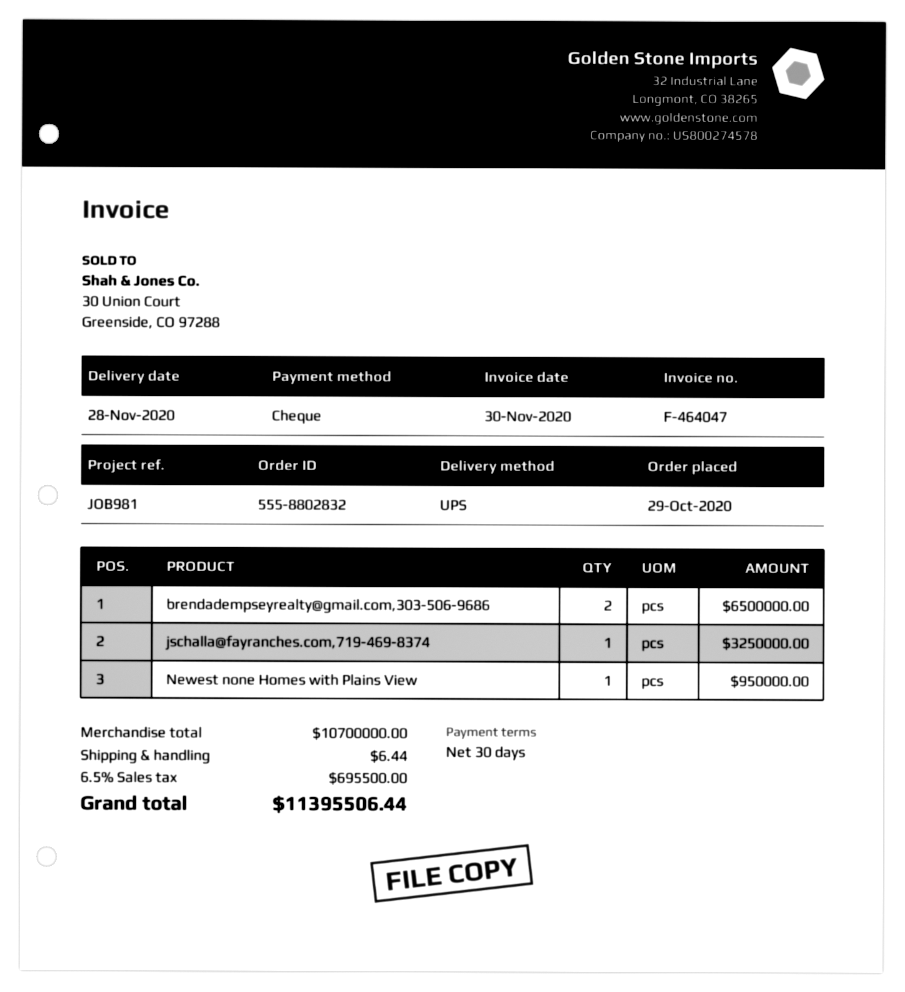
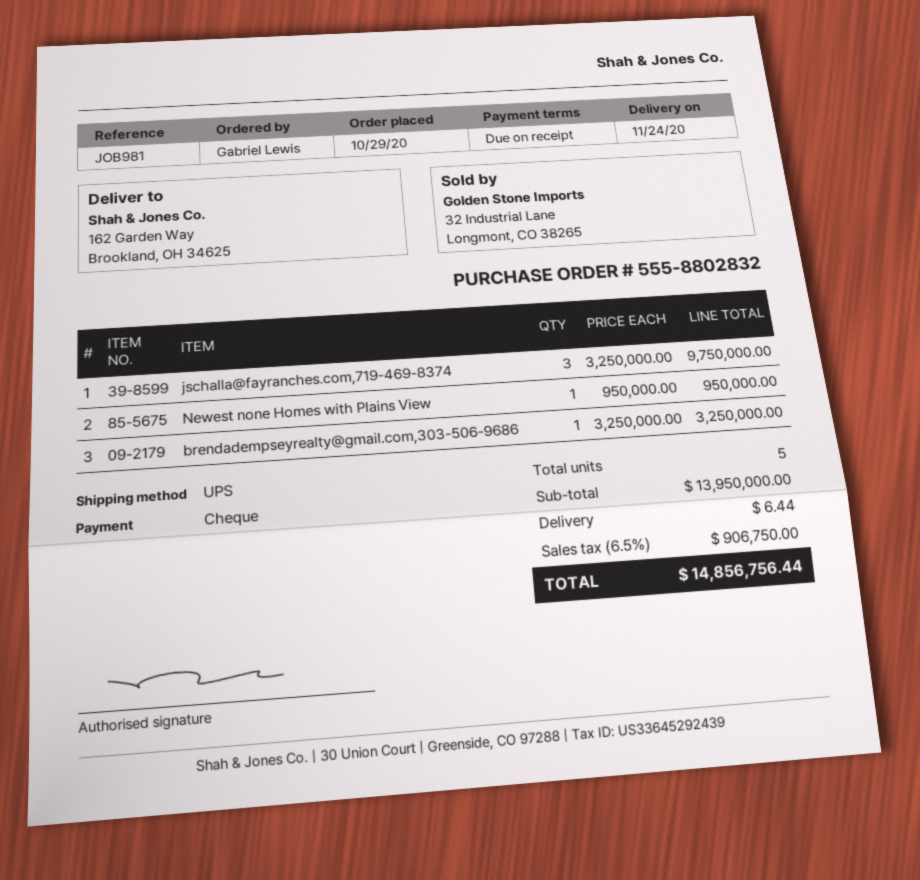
delivery date: 2020-11-28 -> 2020-11-24
payment terms: 30 days -> on receipt
brendadempseyrealty@gmail.com,303-506-9686: 2 for 6500000.00 -> 1 for 3250000.00
jschalla@fayranches.com,719-469-8374: 1 for 3250000.00 -> 3 for 9750000.00
subtotal: 10700000.00 -> 13950000.00
tax: 6.5% = 695500.00 -> 6.5% = 906750.00
total: 11395506.44 -> 14856756.44

